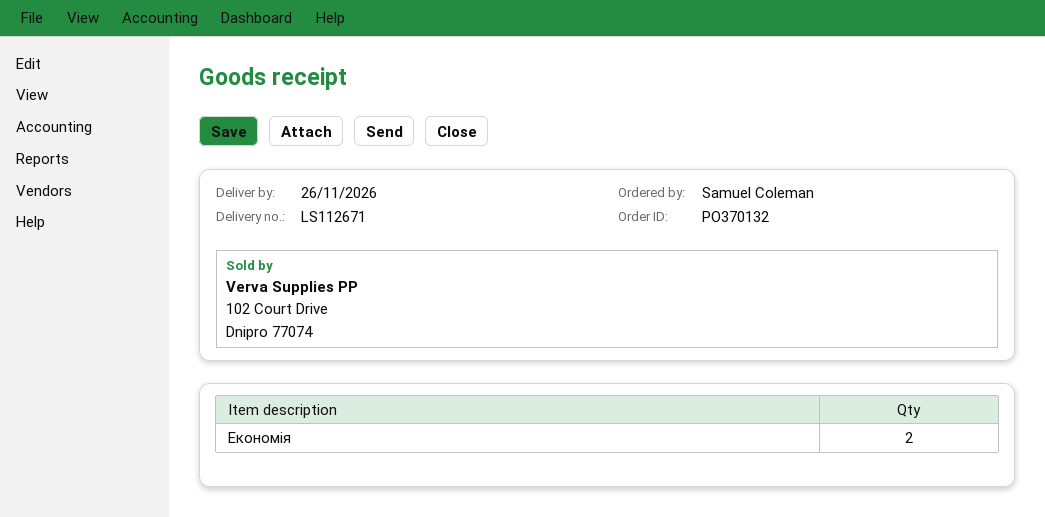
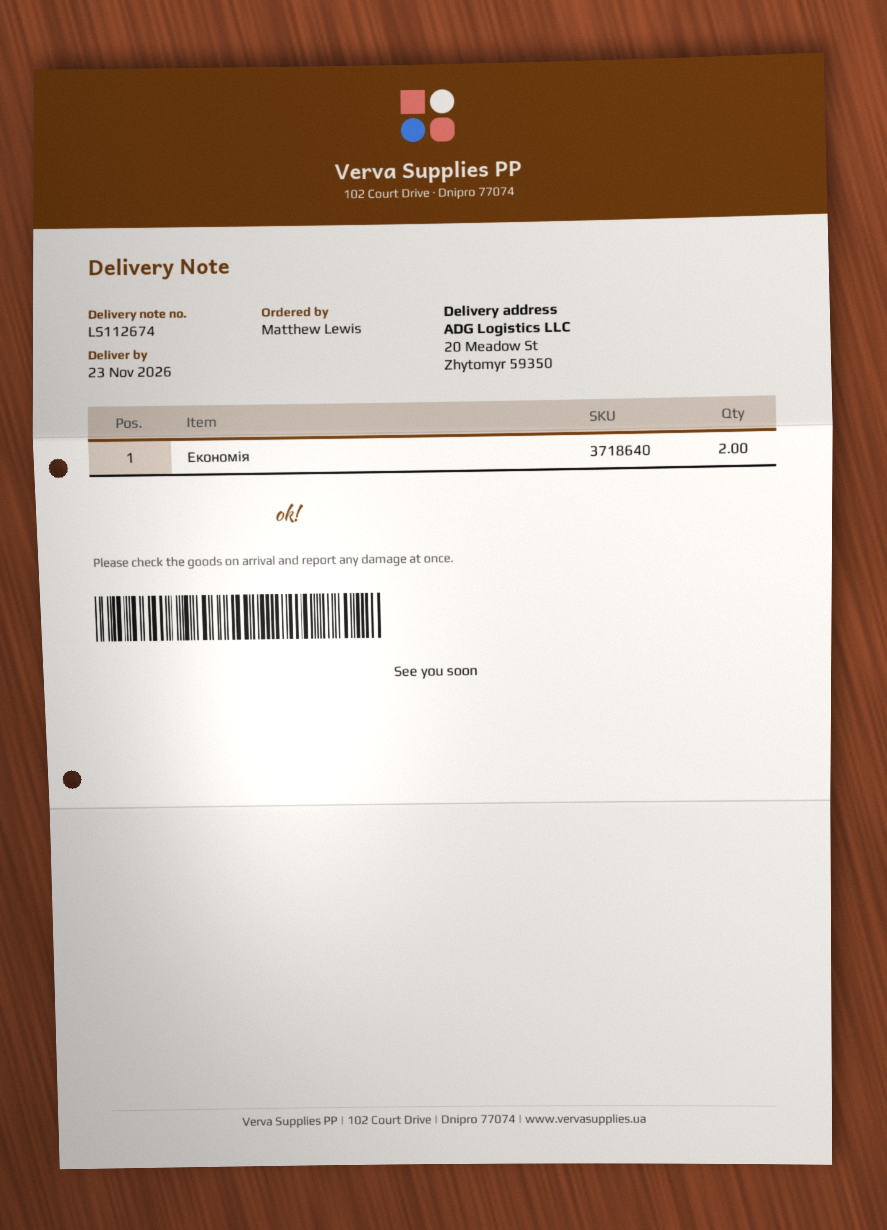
delivery note number: LS112671 -> LS112674
delivery date: 2026-11-26 -> 2026-11-23
ordered by: Samuel Coleman -> Matthew Lewis

